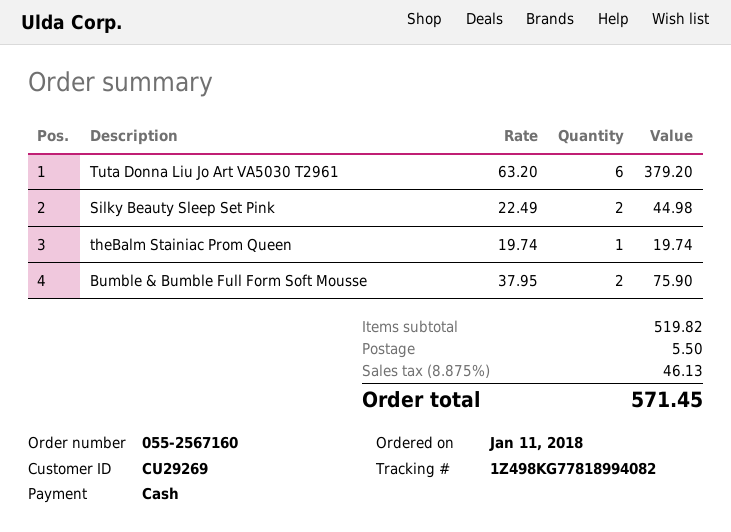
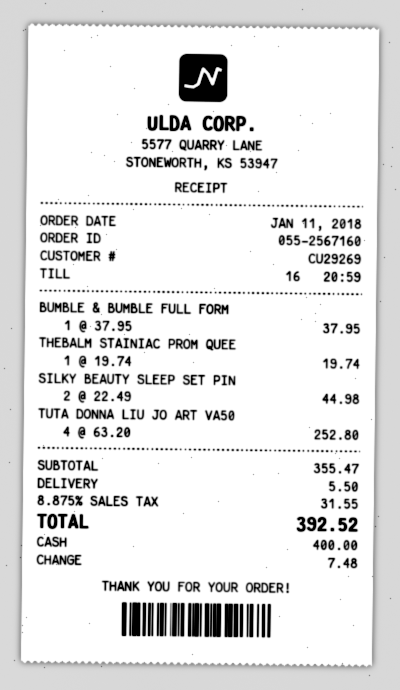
Tuta Donna Liu Jo Art VA5030 T2961: 6 x 63.20 = 379.20 -> 4 x 63.20 = 252.80
Bumble & Bumble Full Form Soft Mousse: 2 x 37.95 = 75.90 -> 1 x 37.95 = 37.95
subtotal: 519.82 -> 355.47
tax: 8.875% = 46.13 -> 8.875% = 31.55
total: 571.45 -> 392.52

